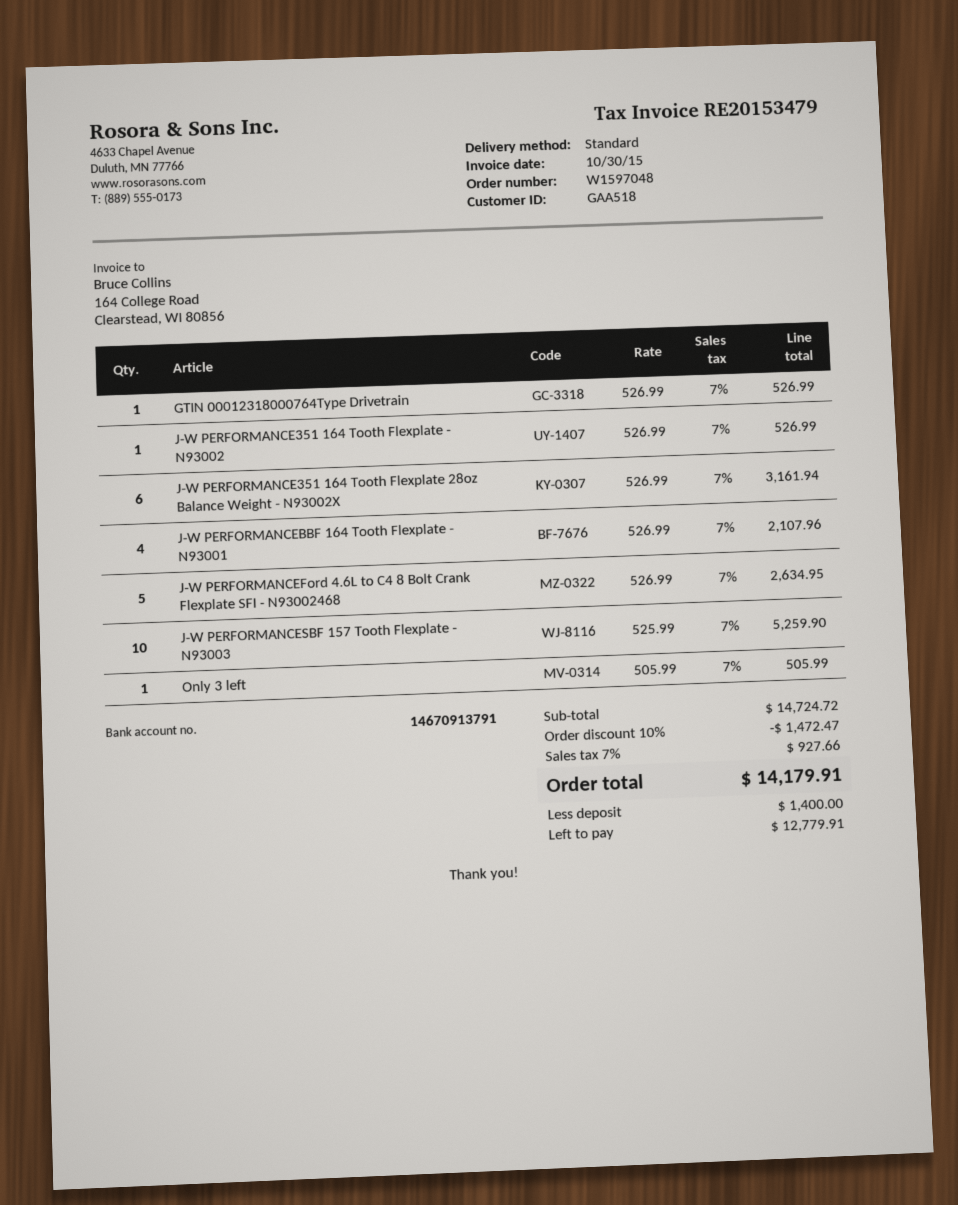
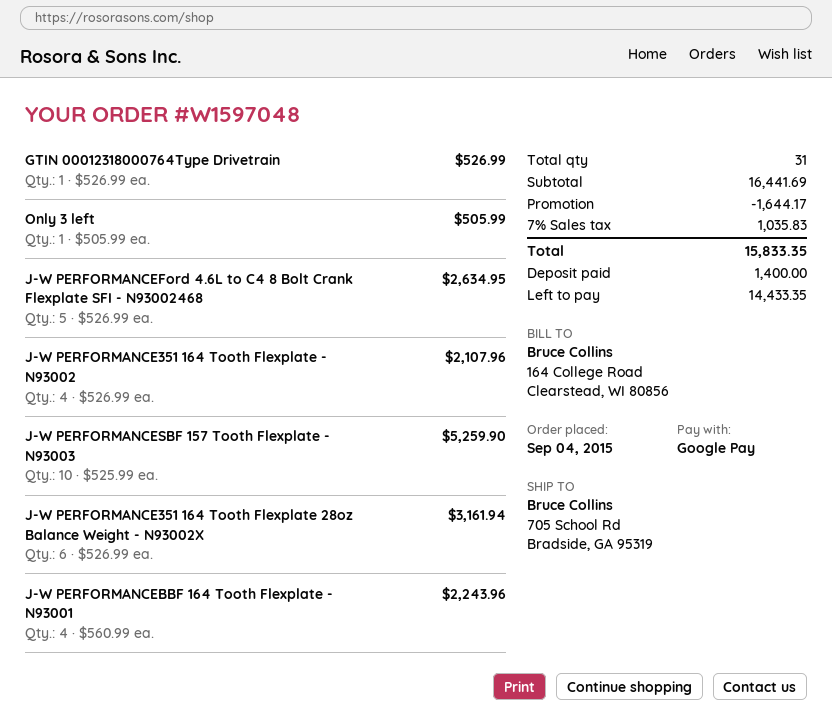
J-W PERFORMANCE351 164 Tooth Flexplate - N93002: 1 x 526.99 = 526.99 -> 4 x 526.99 = 2107.96
J-W PERFORMANCEBBF 164 Tooth Flexplate - N93001: 4 x 526.99 = 2107.96 -> 4 x 560.99 = 2243.96
subtotal: 14724.72 -> 16441.69
discount: 1472.47 -> 1644.17
tax: 7% = 927.66 -> 7% = 1035.83
total: 14179.91 -> 15833.35
balance: 12779.91 -> 14433.35

